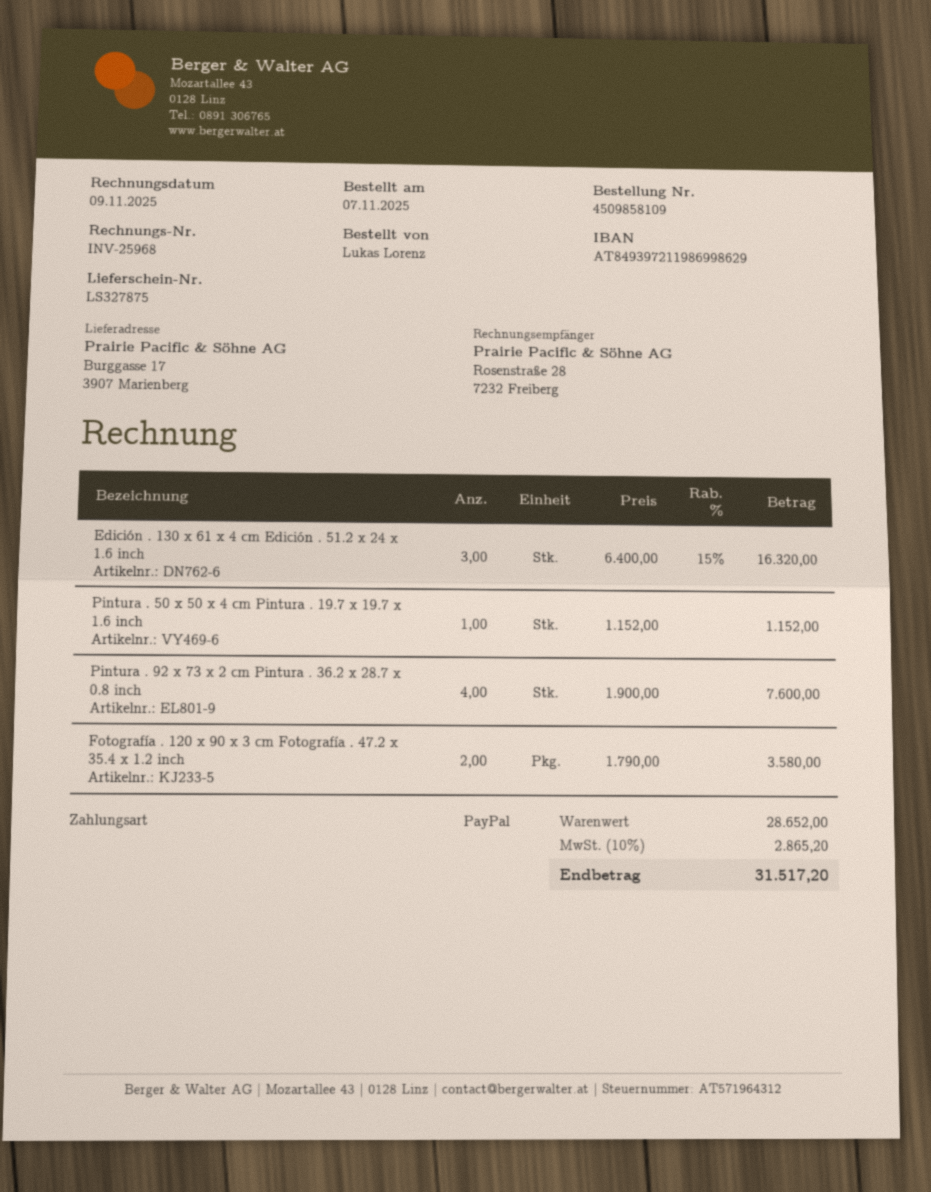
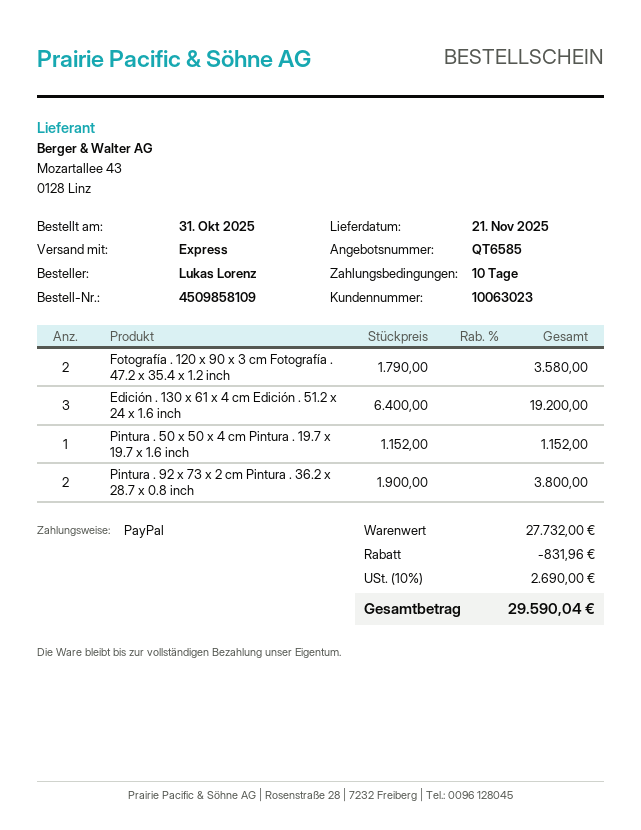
order date: 2025-11-07 -> 2025-10-31
Edición . 130 x 61 x 4 cm Edición . 51.2 x 24 x 1.6 inch: 3 x 6400.00 - 15% = 16320.00 -> 3 x 6400.00 = 19200.00
Pintura . 92 x 73 x 2 cm Pintura . 36.2 x 28.7 x 0.8 inch: 4 x 1900.00 = 7600.00 -> 2 x 1900.00 = 3800.00
subtotal: 28652.00 -> 27732.00
discount: none -> 831.96
tax: 10% = 2865.20 -> 10% = 2690.00
total: 31517.20 -> 29590.04

